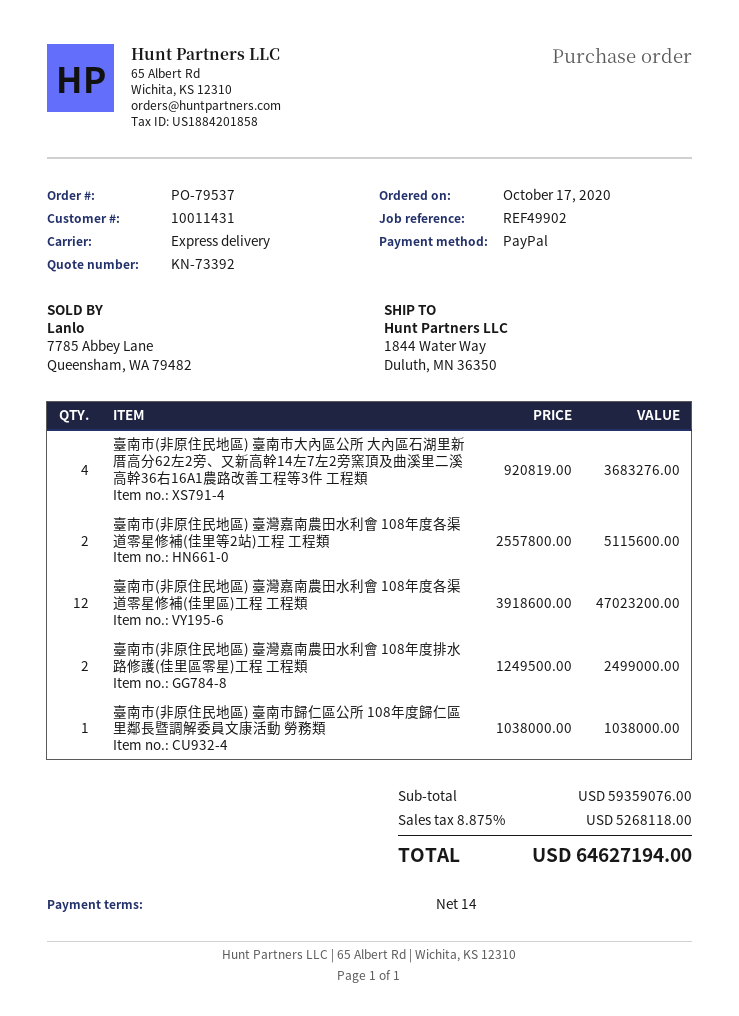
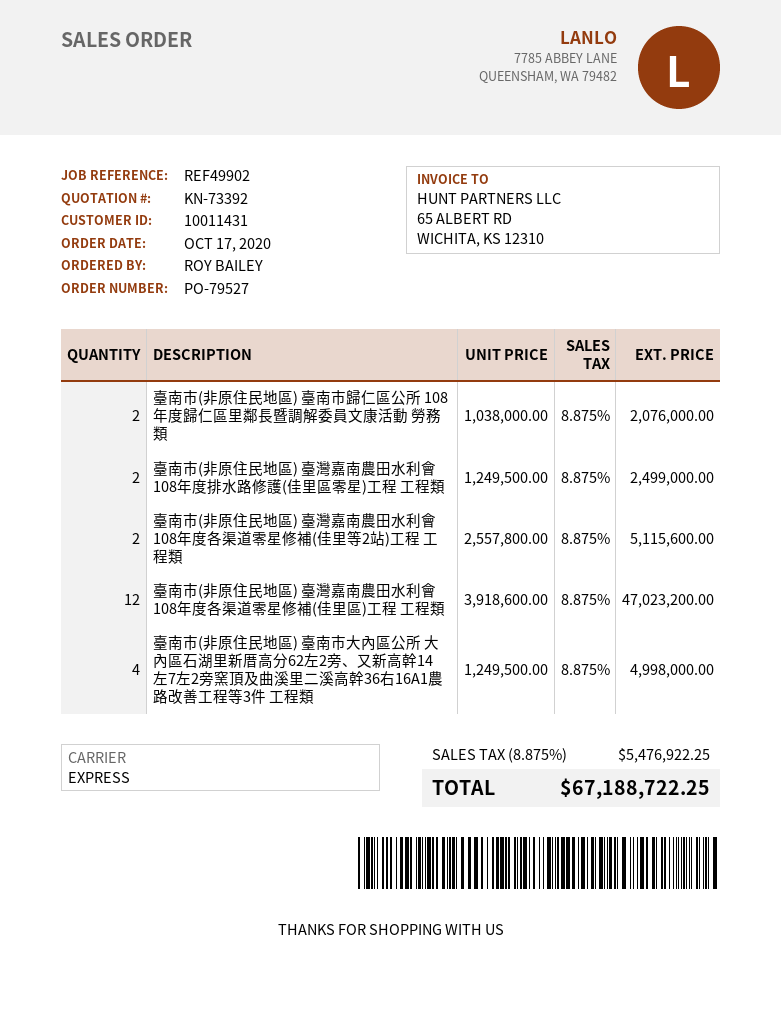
order number: PO-79537 -> PO-79527
臺南市(非原住民地區) 臺南市大內區公所 大內區石湖里新厝高分62左2旁、又新高幹14左7左2旁窯頂及曲溪里二溪高幹36右16A1農路改善工程等3件 工程類: 4 x 920819.00 = 3683276.00 -> 4 x 1249500.00 = 4998000.00
臺南市(非原住民地區) 臺南市歸仁區公所 108年度歸仁區里鄰長暨調解委員文康活動 勞務類: 1 x 1038000.00 = 1038000.00 -> 2 x 1038000.00 = 2076000.00
tax: 8.875% = 5268118.00 -> 8.875% = 5476922.25
total: 64627194.00 -> 67188722.25

